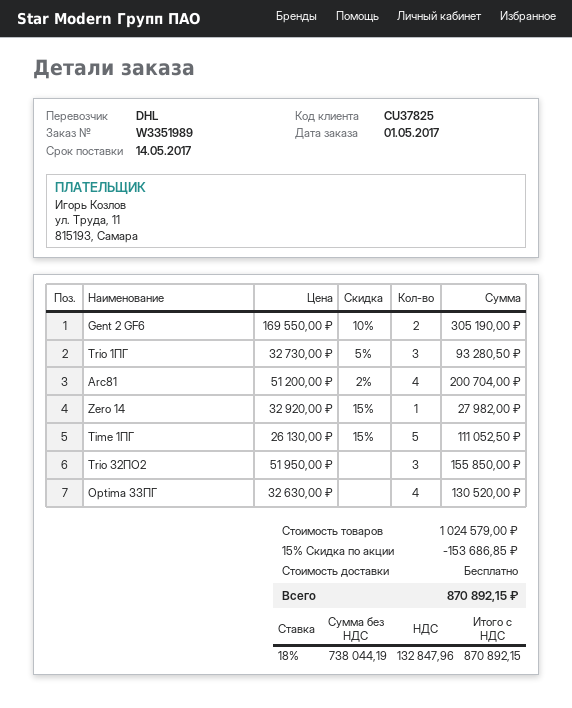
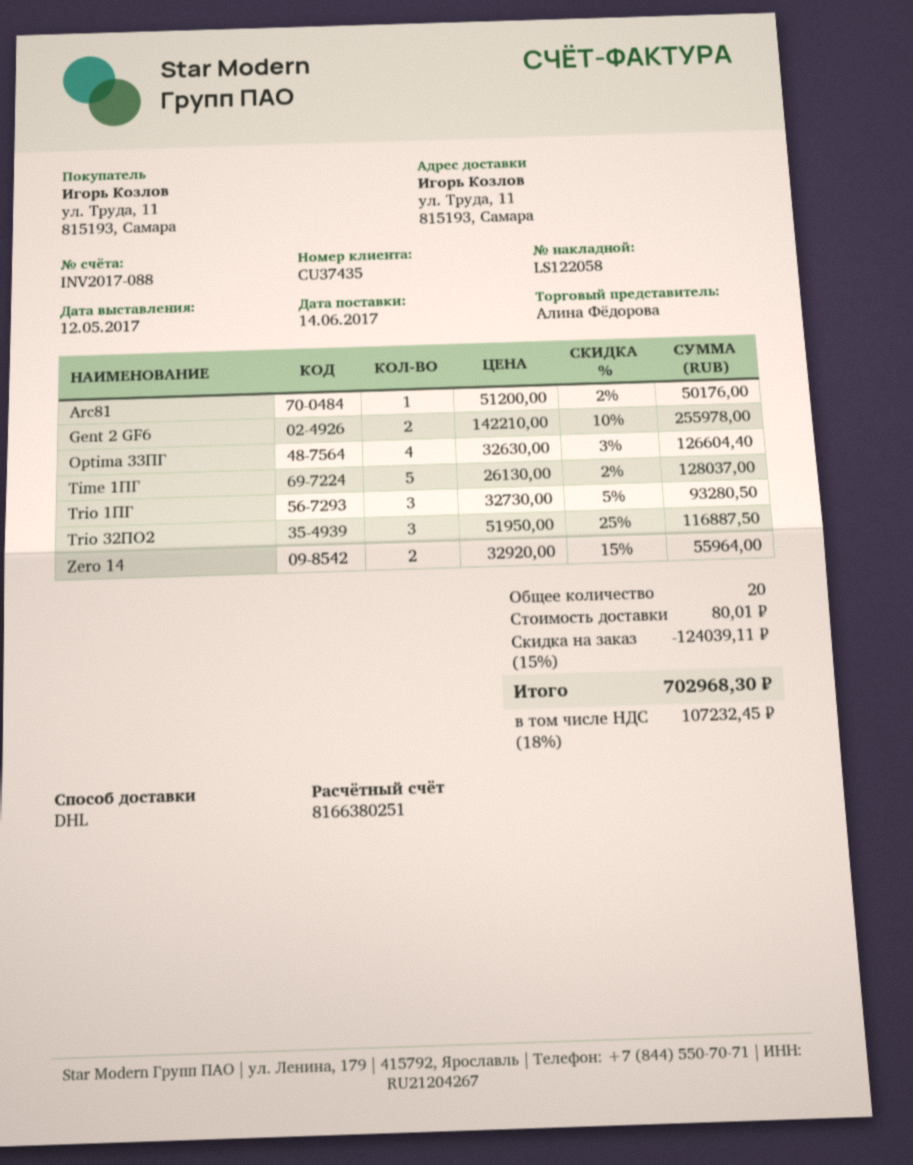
delivery date: 2017-05-14 -> 2017-06-14
customer number: CU37825 -> CU37435
Gent 2 GF6: 2 x 169550.00 - 10% = 305190.00 -> 2 x 142210.00 - 10% = 255978.00
Arc81: 4 x 51200.00 - 2% = 200704.00 -> 1 x 51200.00 - 2% = 50176.00
Zero 14: 1 x 32920.00 - 15% = 27982.00 -> 2 x 32920.00 - 15% = 55964.00
Time 1ПГ: 5 x 26130.00 - 15% = 111052.50 -> 5 x 26130.00 - 2% = 128037.00
Trio 32ПО2: 3 x 51950.00 = 155850.00 -> 3 x 51950.00 - 25% = 116887.50
Optima 33ПГ: 4 x 32630.00 = 130520.00 -> 4 x 32630.00 - 3% = 126604.40
discount: 15% = 153686.85 -> 15% = 124039.11
shipping: 0.00 -> 80.01
tax: 18% = 132847.96 -> 18% = 107232.45
total: 870892.15 -> 702968.30

